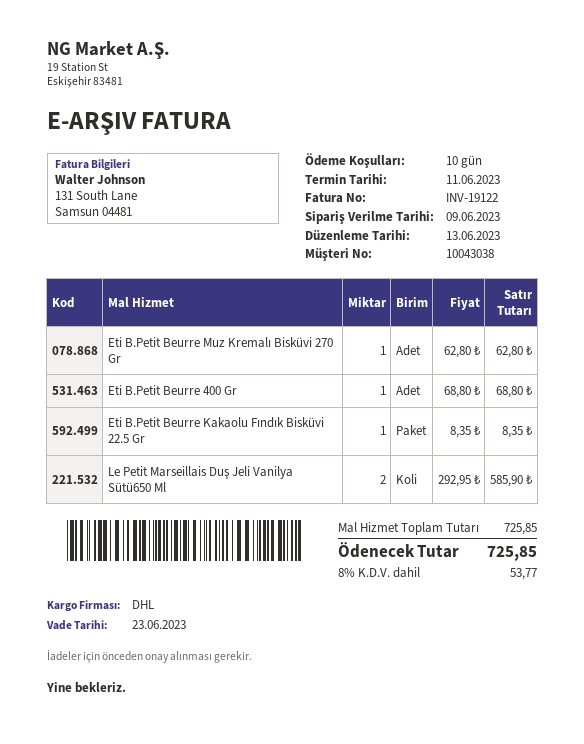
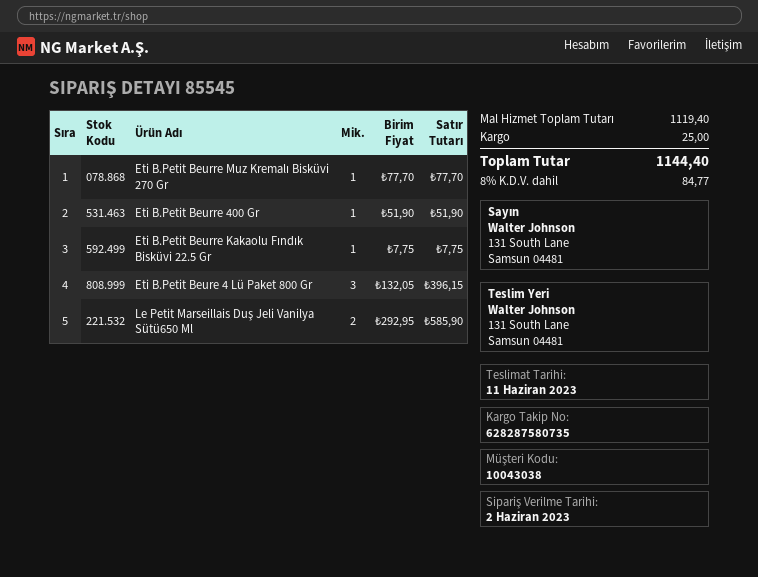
order date: 2023-06-09 -> 2023-06-02
Eti B.Petit Beurre Muz Kremalı Bisküvi 270 Gr: 1 x 62.80 = 62.80 -> 1 x 77.70 = 77.70
Eti B.Petit Beurre 400 Gr: 1 x 68.80 = 68.80 -> 1 x 51.90 = 51.90
Eti B.Petit Beurre Kakaolu Fındık Bisküvi 22.5 Gr: 1 x 8.35 = 8.35 -> 1 x 7.75 = 7.75
Eti B.Petit Beure 4 Lü Paket 800 Gr: none -> 3 x 132.05 = 396.15
subtotal: 725.85 -> 1119.40
shipping: none -> 25.00
tax: 8% = 53.77 -> 8% = 84.77
total: 725.85 -> 1144.40

